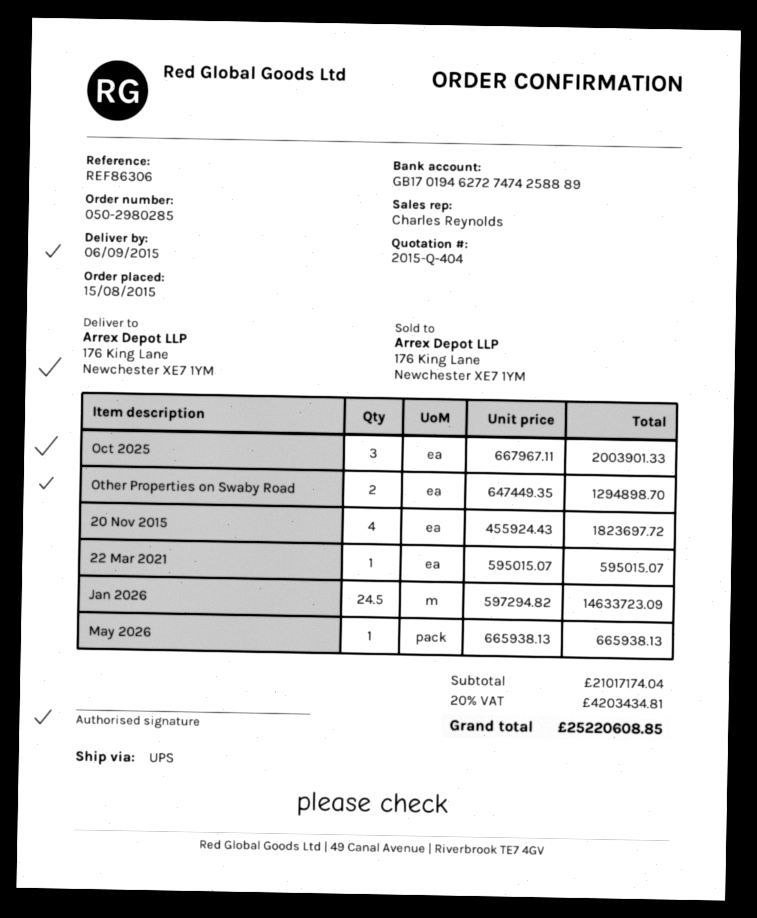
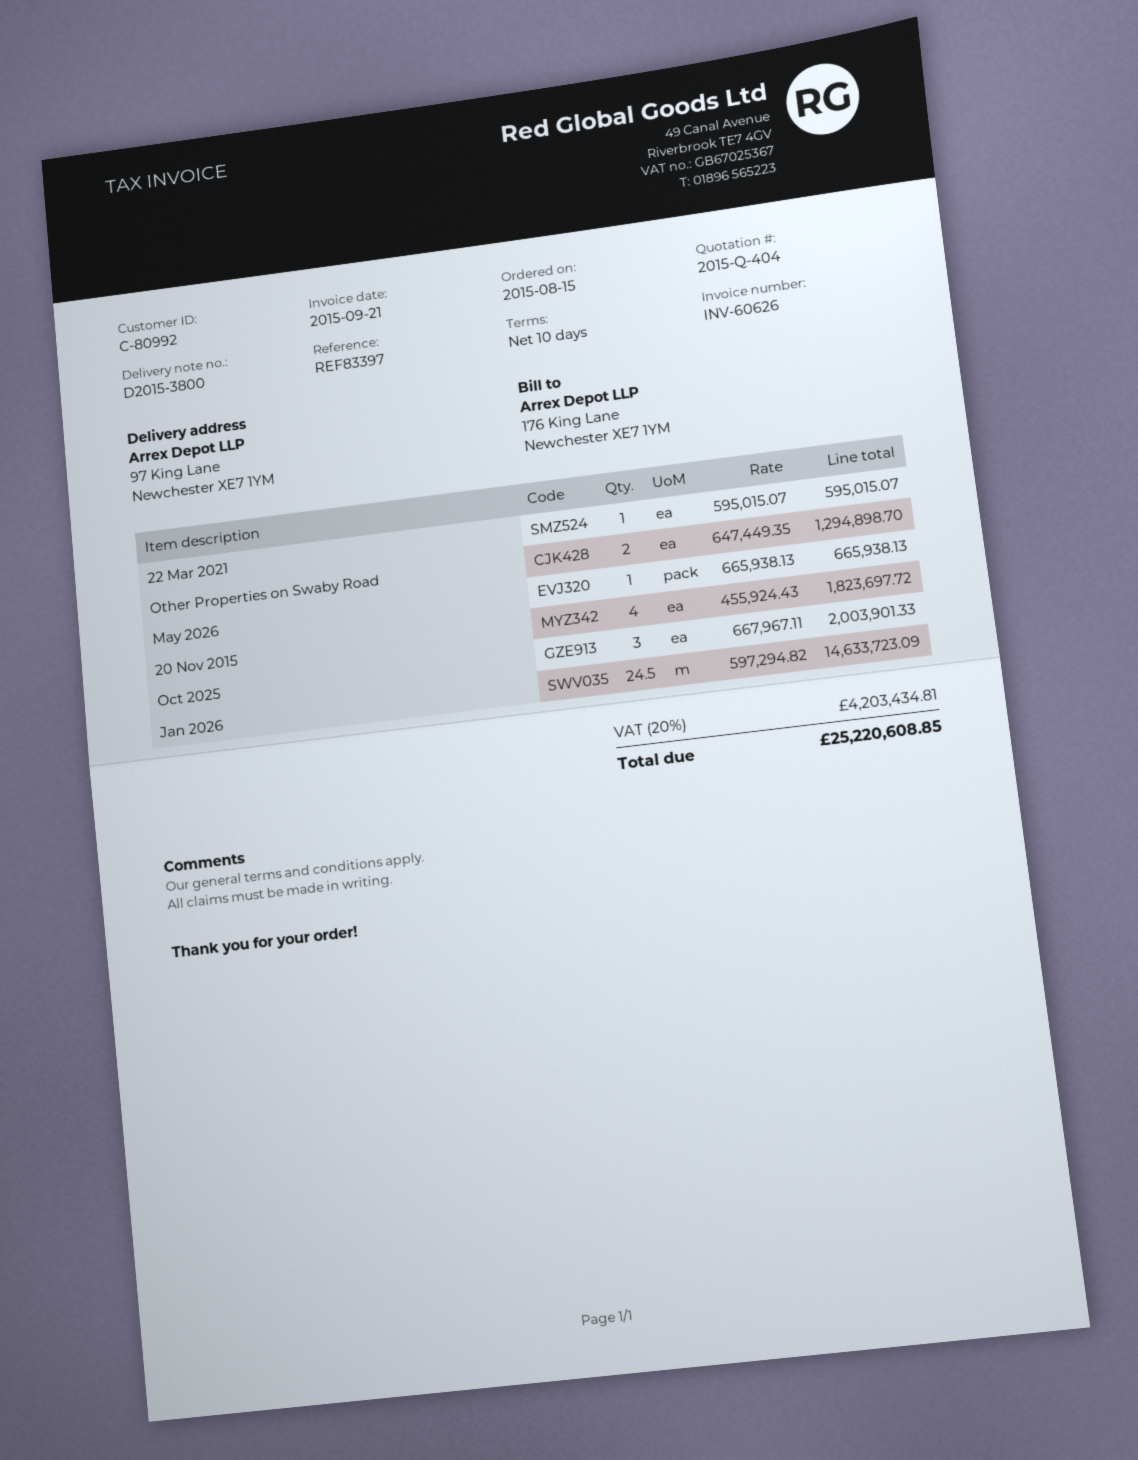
reference: REF86306 -> REF83397
ship to: 176 King Lane, Newchester XE7 1YM -> 97 King Lane, Newchester XE7 1YM

